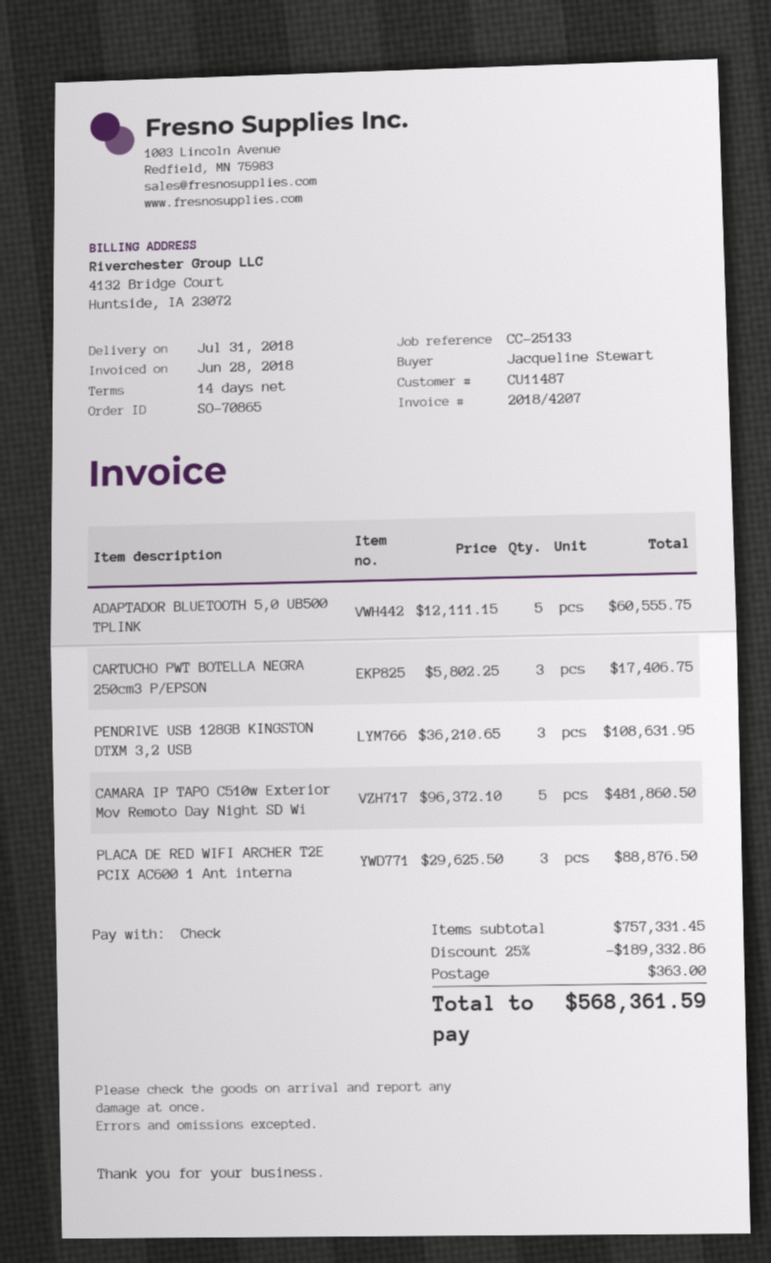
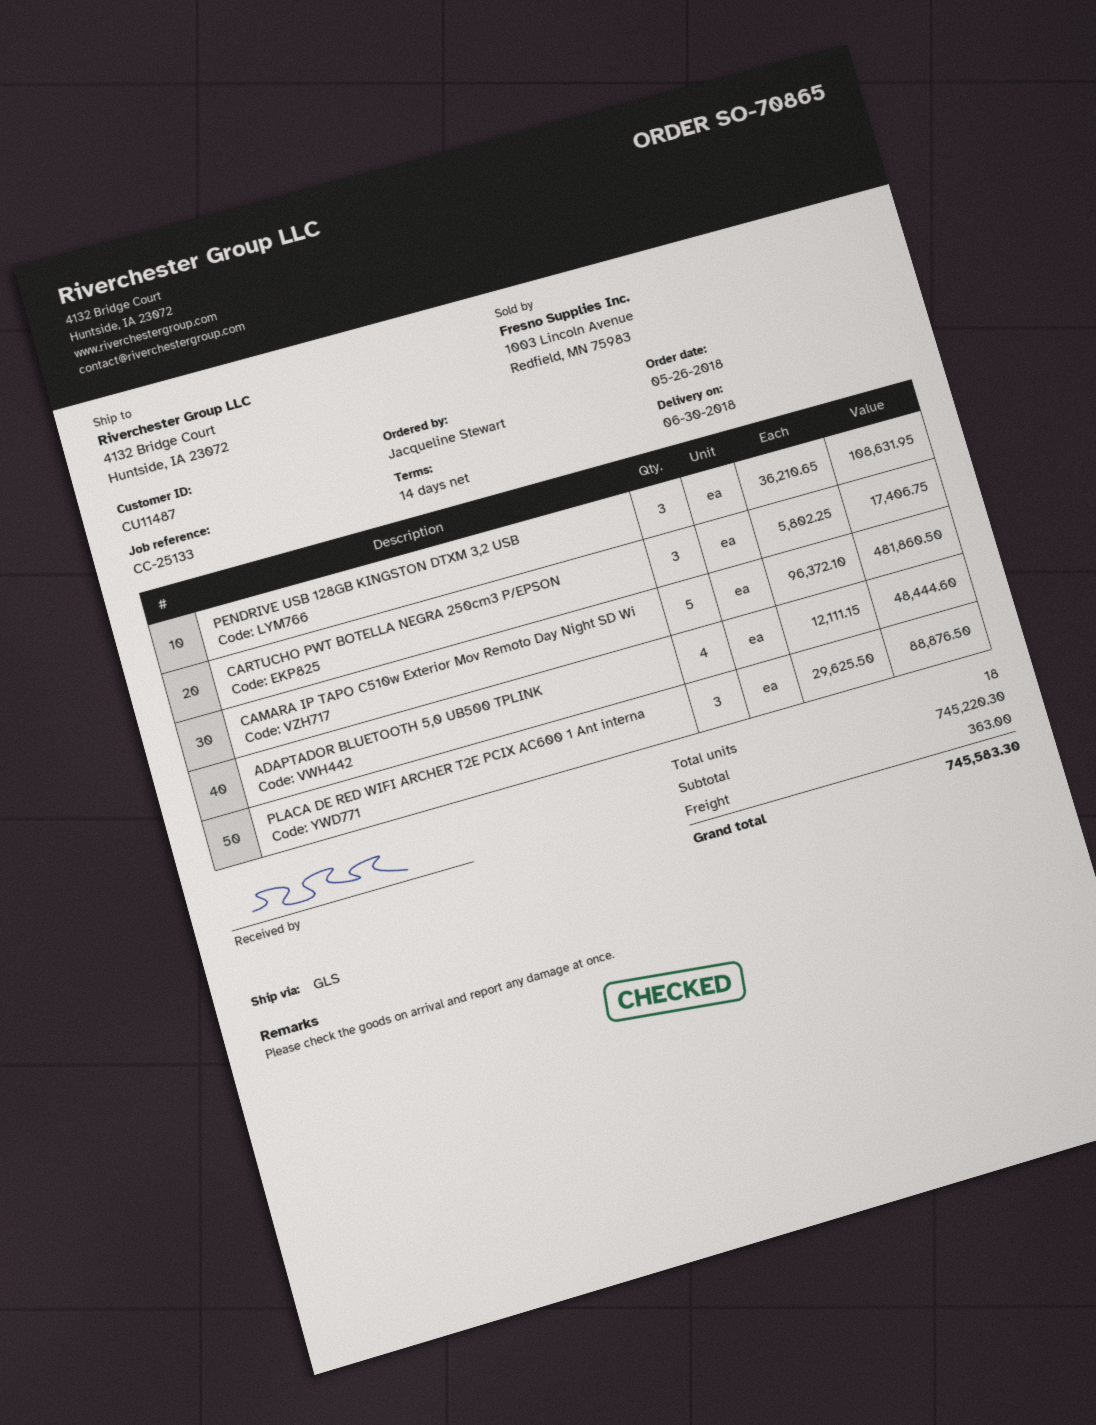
delivery date: 2018-07-31 -> 2018-06-30
ADAPTADOR BLUETOOTH 5,0 UB500 TPLINK: 5 x 12111.15 = 60555.75 -> 4 x 12111.15 = 48444.60
subtotal: 757331.45 -> 745220.30
discount: 25% = 189332.86 -> none
total: 568361.59 -> 745583.30

